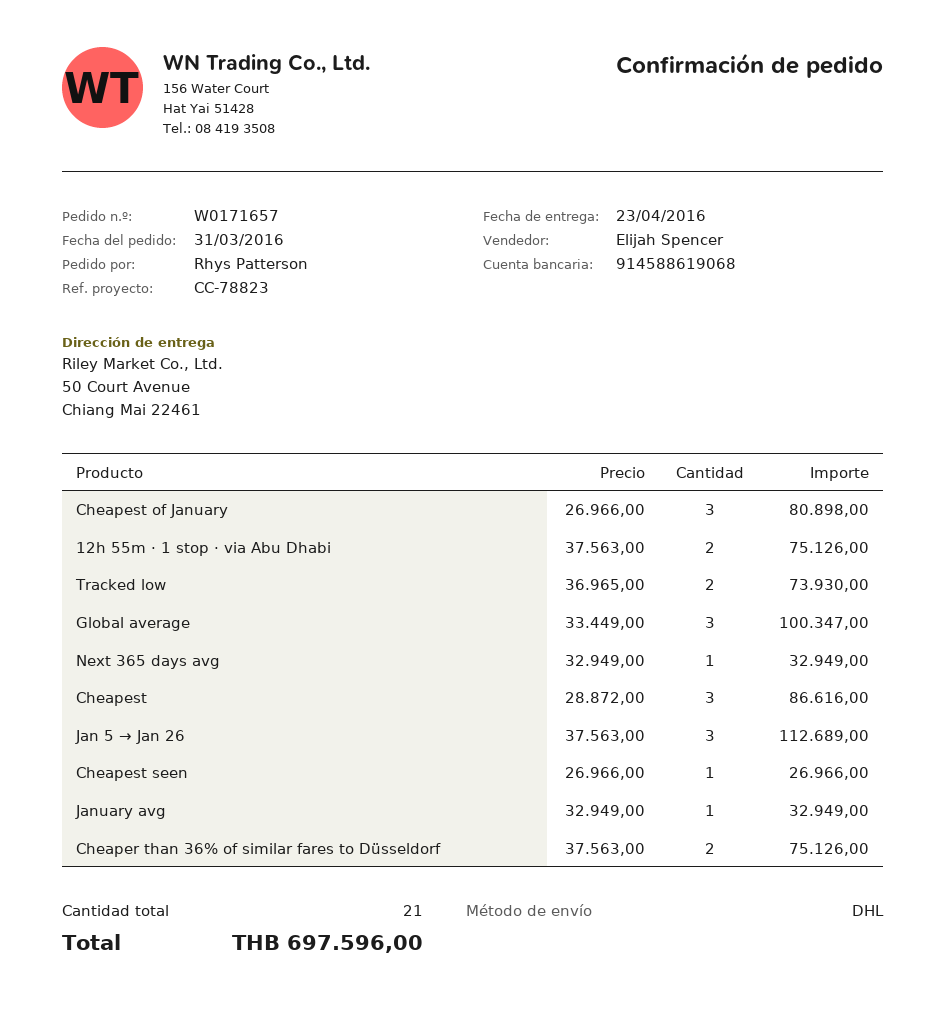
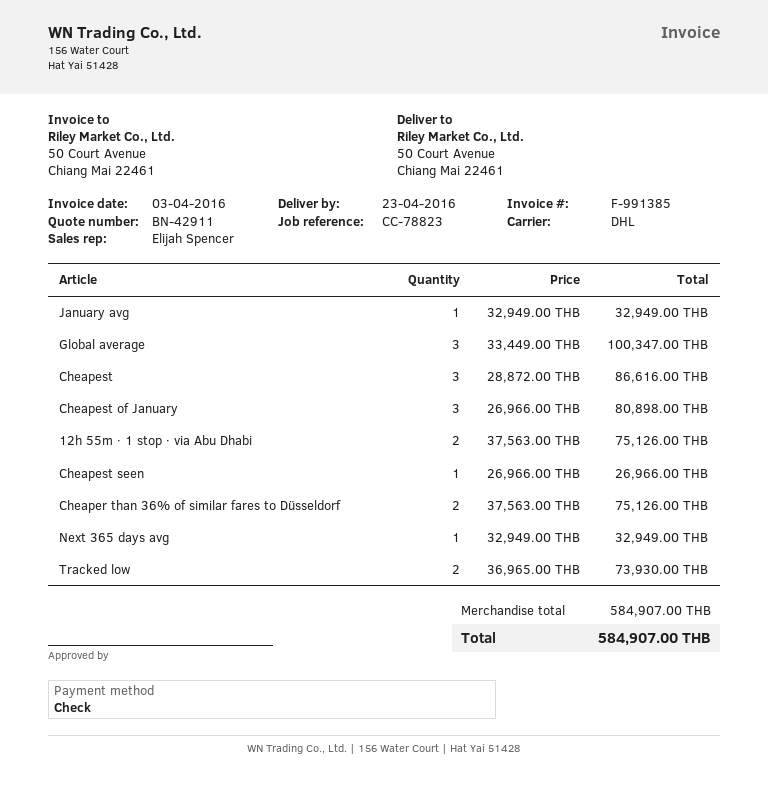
Jan 5 → Jan 26: 3 x 37563.00 = 112689.00 -> none
total: 697596.00 -> 584907.00

